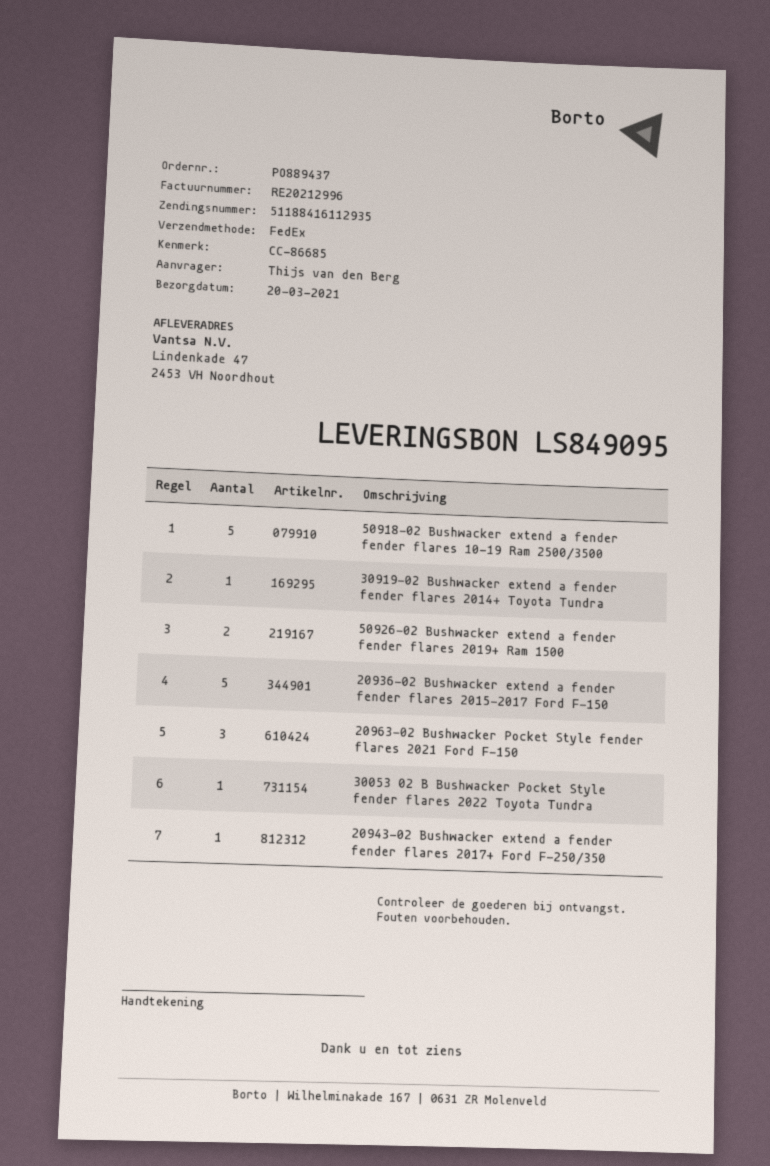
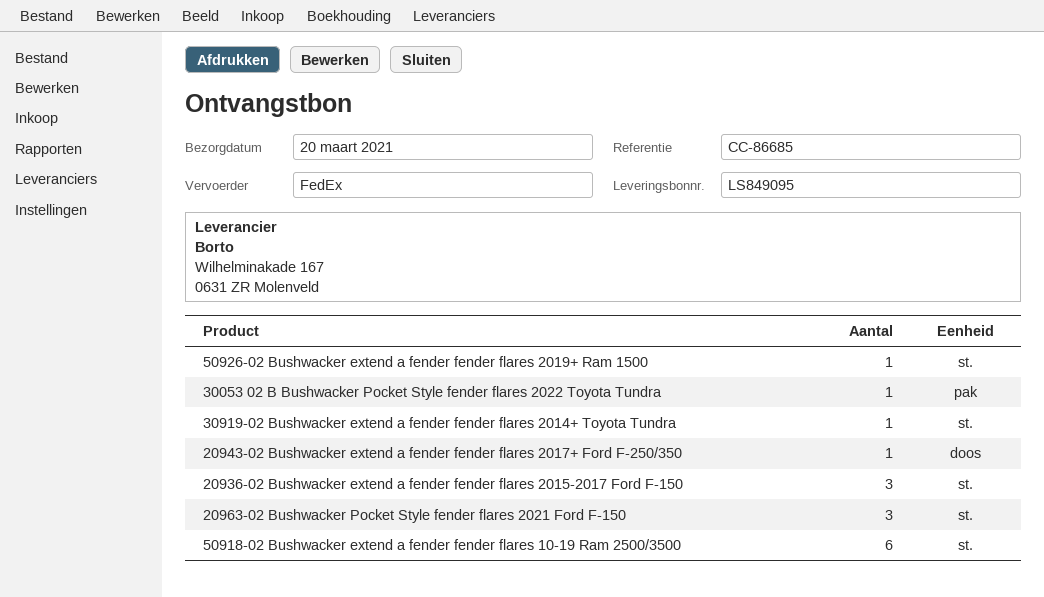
50918-02 Bushwacker extend a fender fender flares 10-19 Ram 2500/3500: 5 -> 6
50926-02 Bushwacker extend a fender fender flares 2019+ Ram 1500: 2 -> 1
20936-02 Bushwacker extend a fender fender flares 2015-2017 Ford F-150: 5 -> 3

